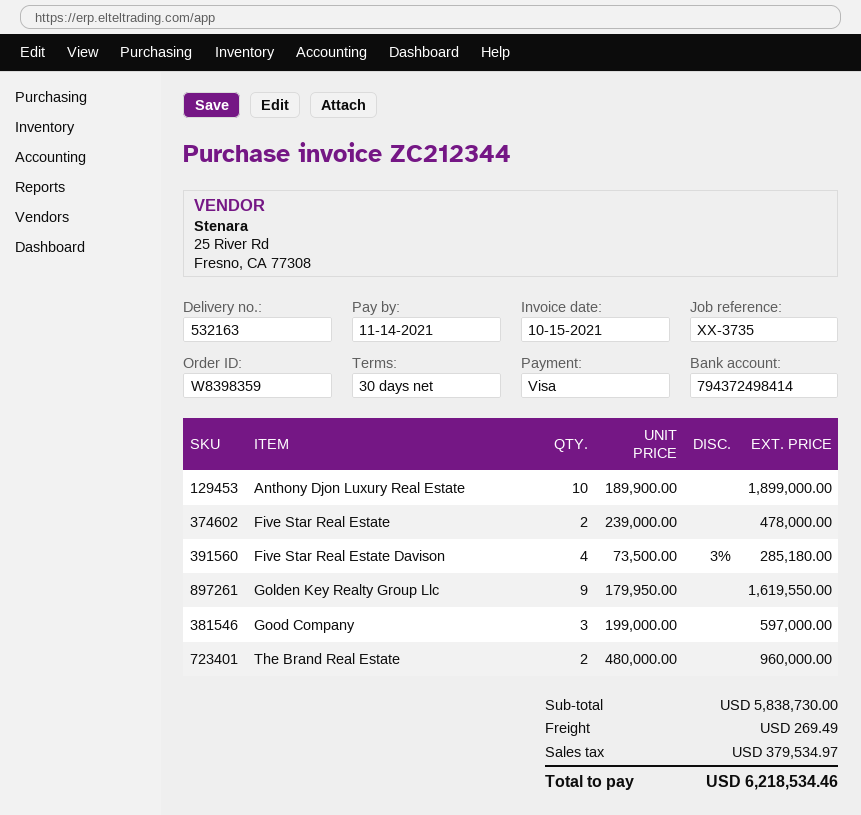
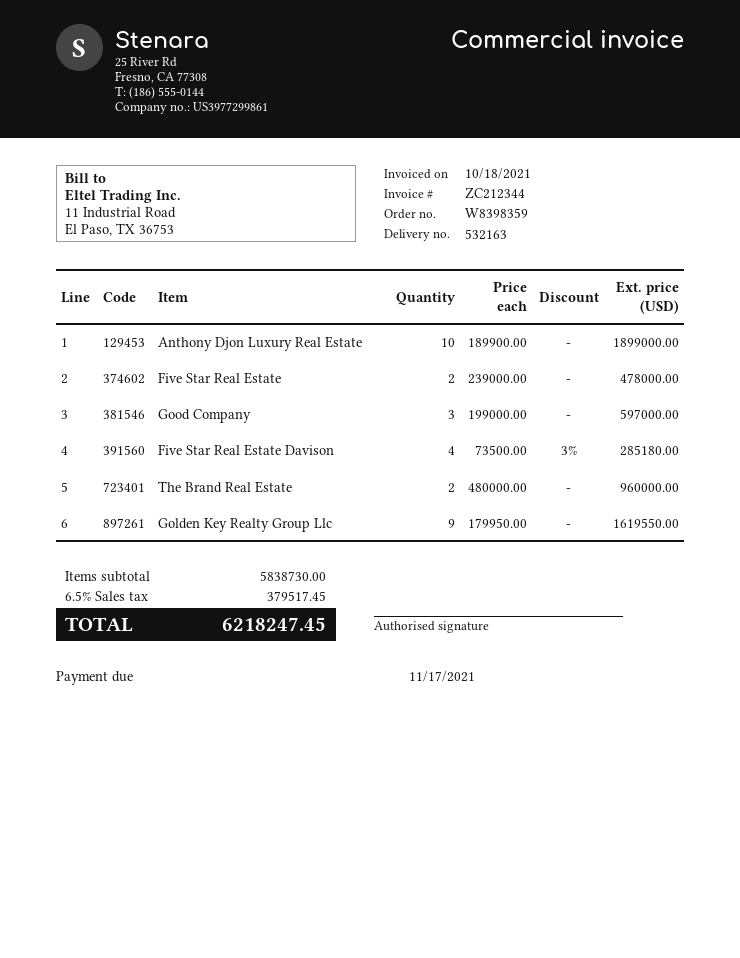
invoice date: 2021-10-15 -> 2021-10-18
due date: 2021-11-14 -> 2021-11-17
shipping: 269.49 -> none
tax: 379534.97 -> 379517.45
total: 6218534.46 -> 6218247.45

